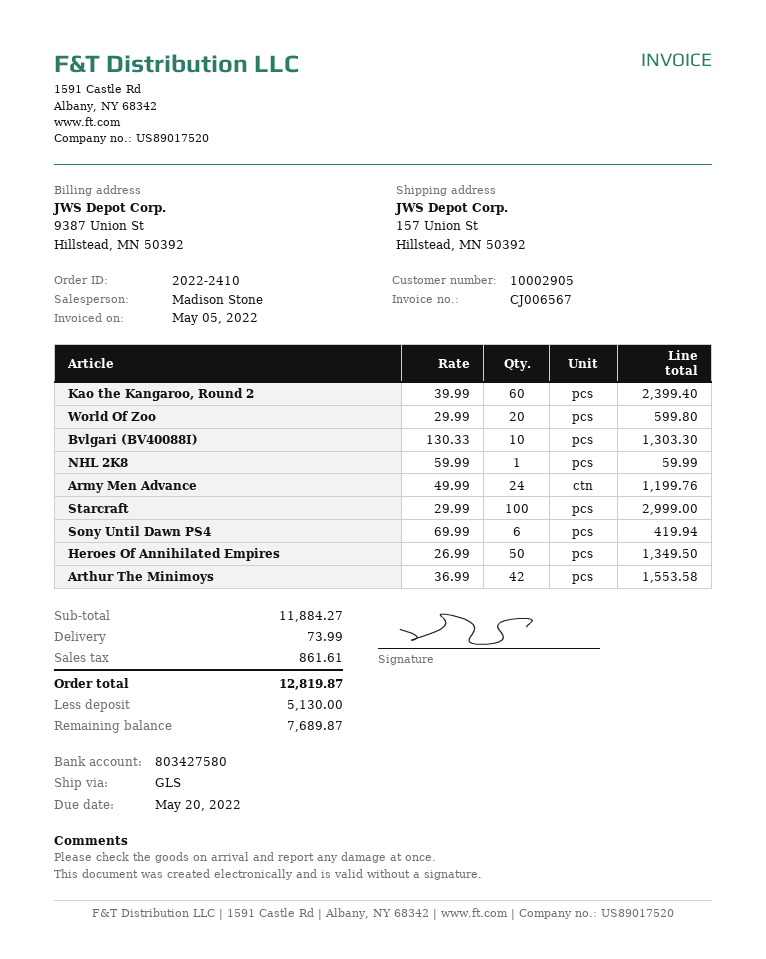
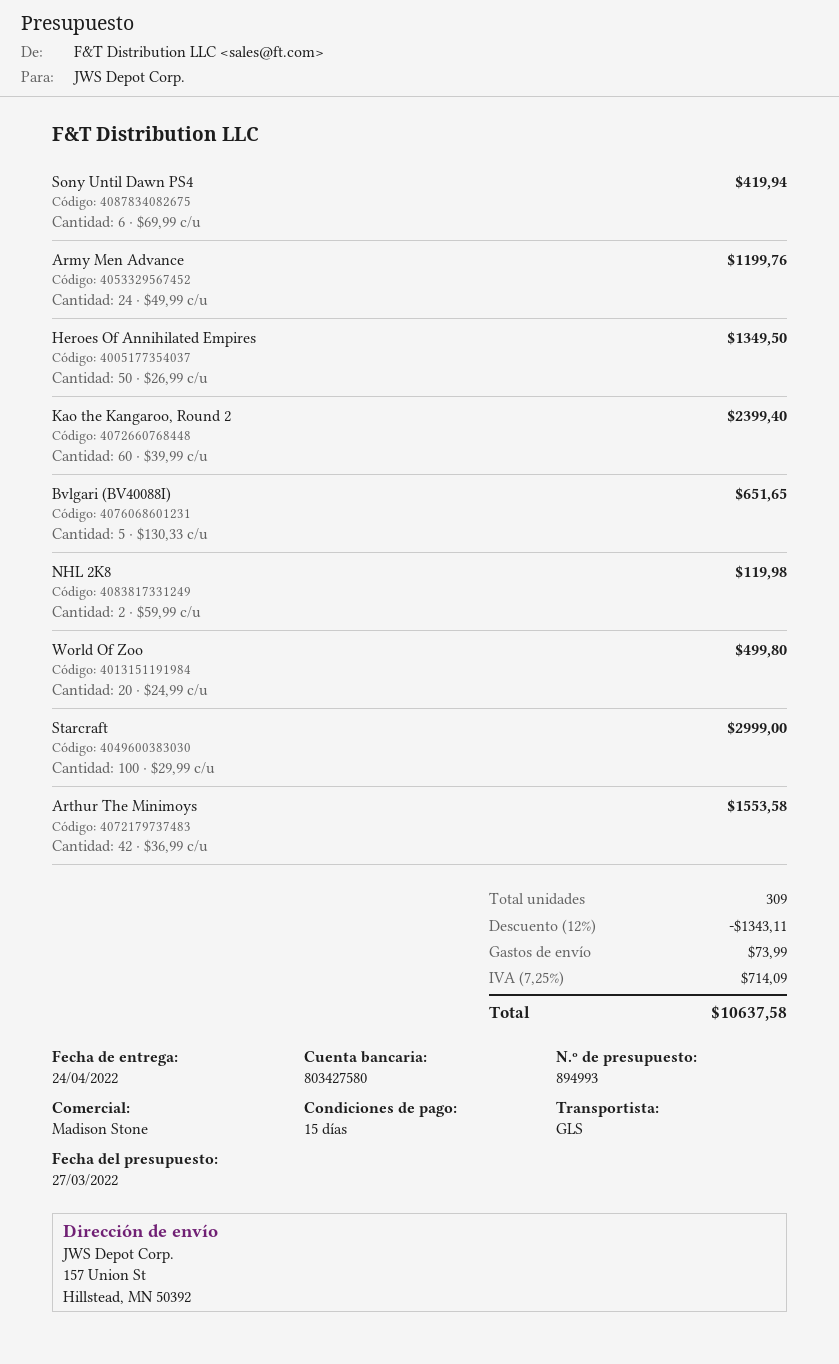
World Of Zoo: 20 x 29.99 = 599.80 -> 20 x 24.99 = 499.80
Bvlgari (BV40088I): 10 x 130.33 = 1303.30 -> 5 x 130.33 = 651.65
NHL 2K8: 1 x 59.99 = 59.99 -> 2 x 59.99 = 119.98
discount: none -> 12% = 1343.11
tax: 861.61 -> 714.09
total: 12819.87 -> 10637.58

